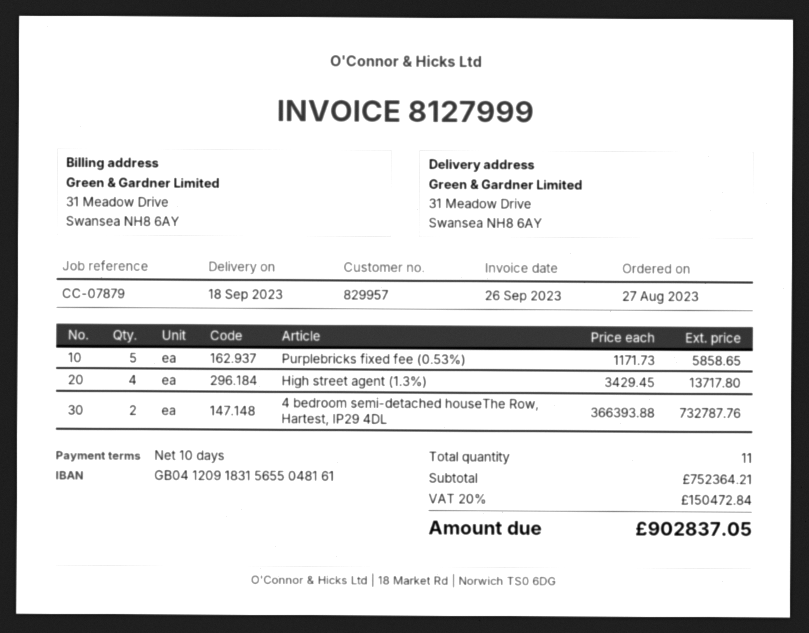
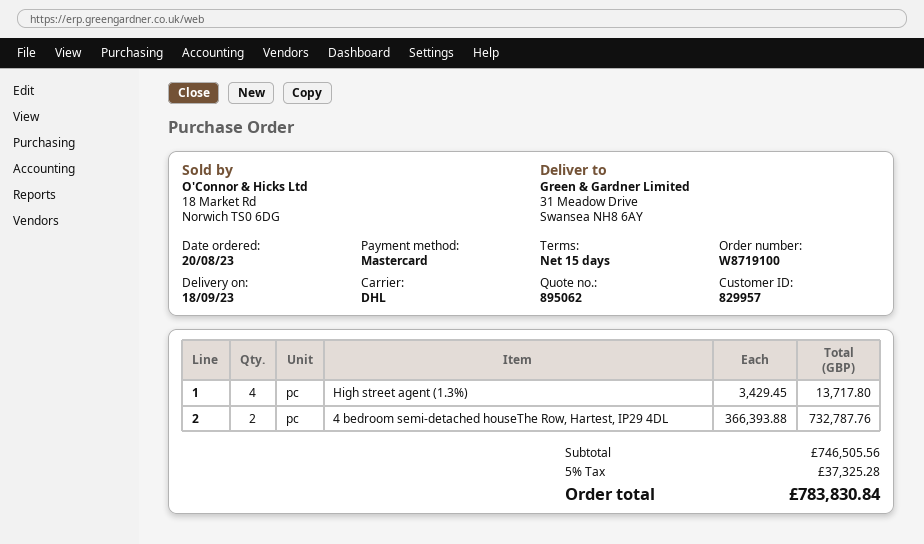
order date: 2023-08-27 -> 2023-08-20
payment terms: 10 days -> 15 days
Purplebricks fixed fee (0.53%): 5 x 1171.73 = 5858.65 -> none
subtotal: 752364.21 -> 746505.56
tax: 20% = 150472.84 -> 5% = 37325.28
total: 902837.05 -> 783830.84

